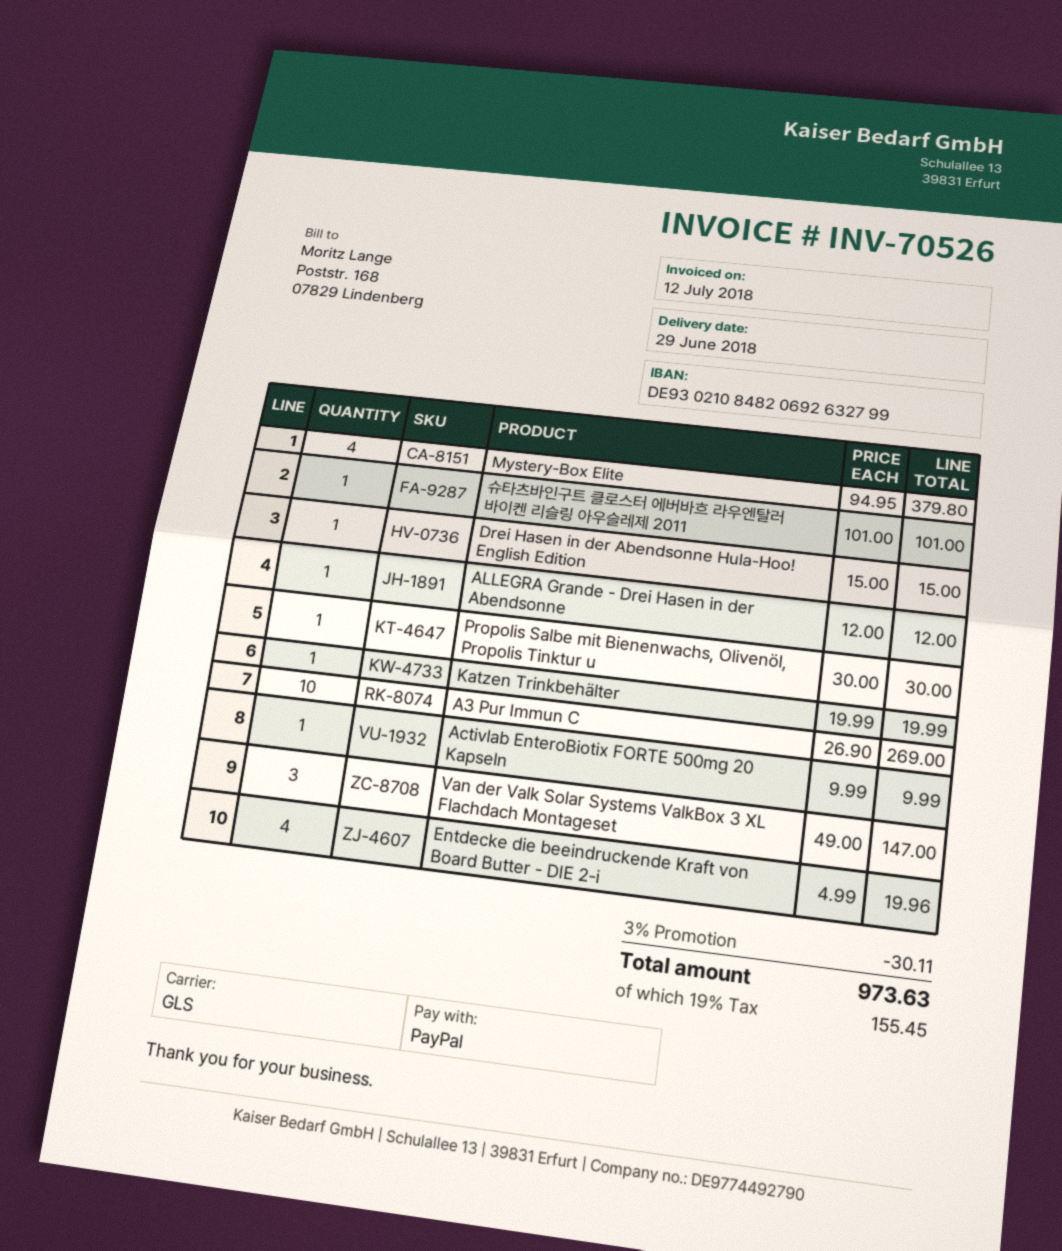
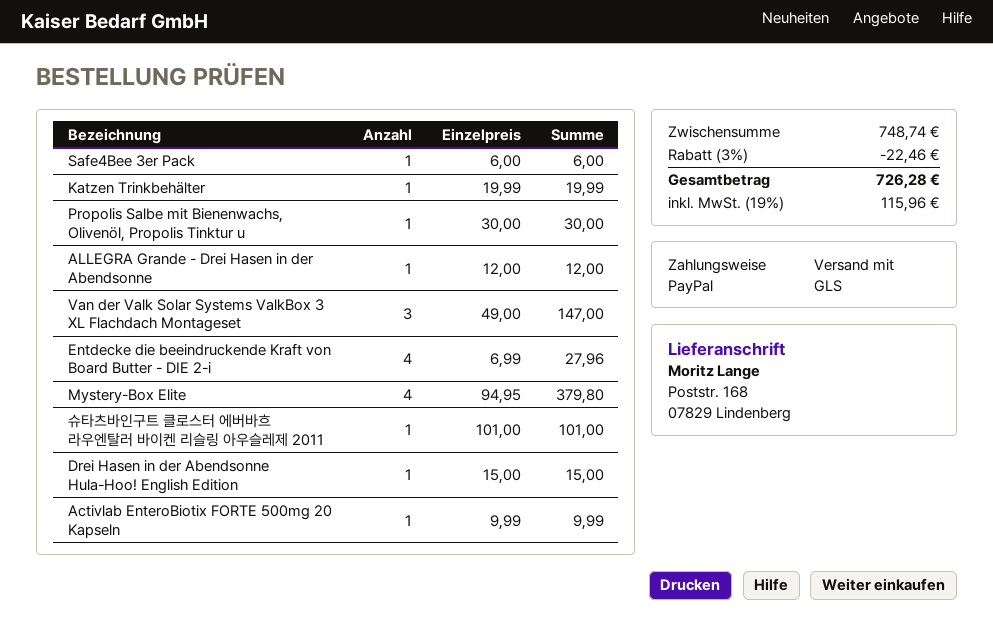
A3 Pur Immun C: 10 x 26.90 = 269.00 -> none
Entdecke die beeindruckende Kraft von Board Butter - DIE 2-i: 4 x 4.99 = 19.96 -> 4 x 6.99 = 27.96
Safe4Bee 3er Pack: none -> 1 x 6.00 = 6.00
discount: 3% = 30.11 -> 3% = 22.46
tax: 19% = 155.45 -> 19% = 115.96
total: 973.63 -> 726.28

